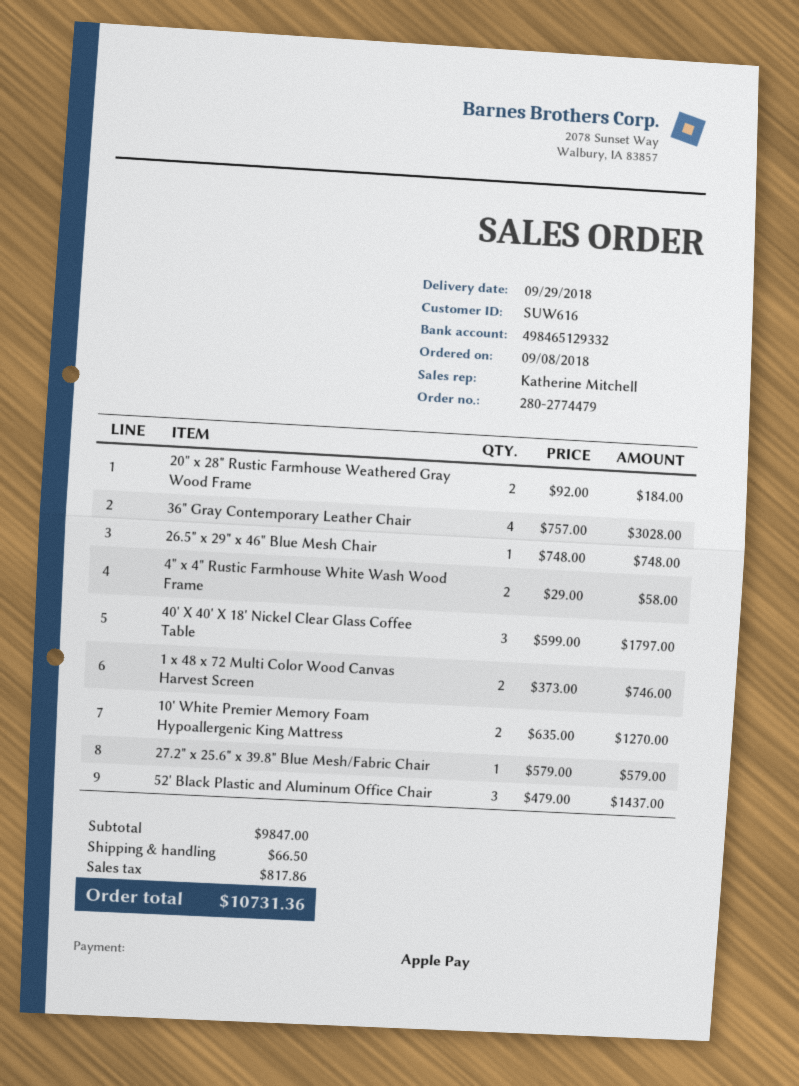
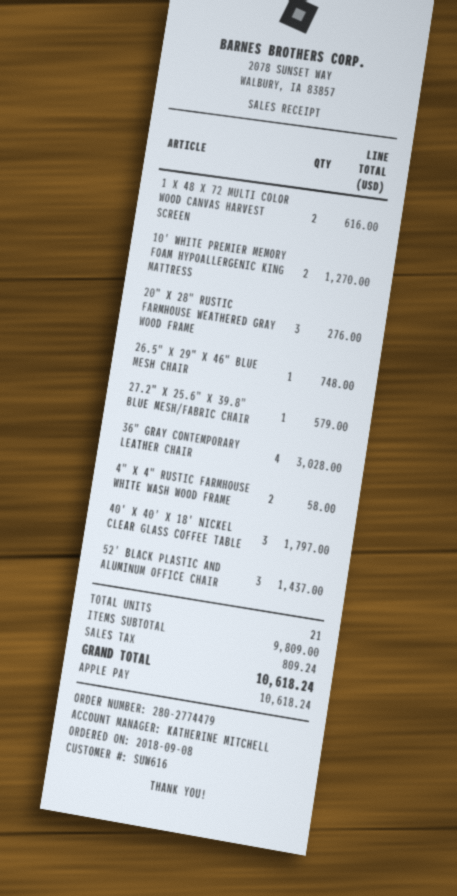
20" x 28" Rustic Farmhouse Weathered Gray Wood Frame: 2 for 184.00 -> 3 for 276.00
1 x 48 x 72 Multi Color Wood Canvas Harvest Screen: 2 for 746.00 -> 2 for 616.00
subtotal: 9847.00 -> 9809.00
shipping: 66.50 -> none
tax: 817.86 -> 809.24
total: 10731.36 -> 10618.24

